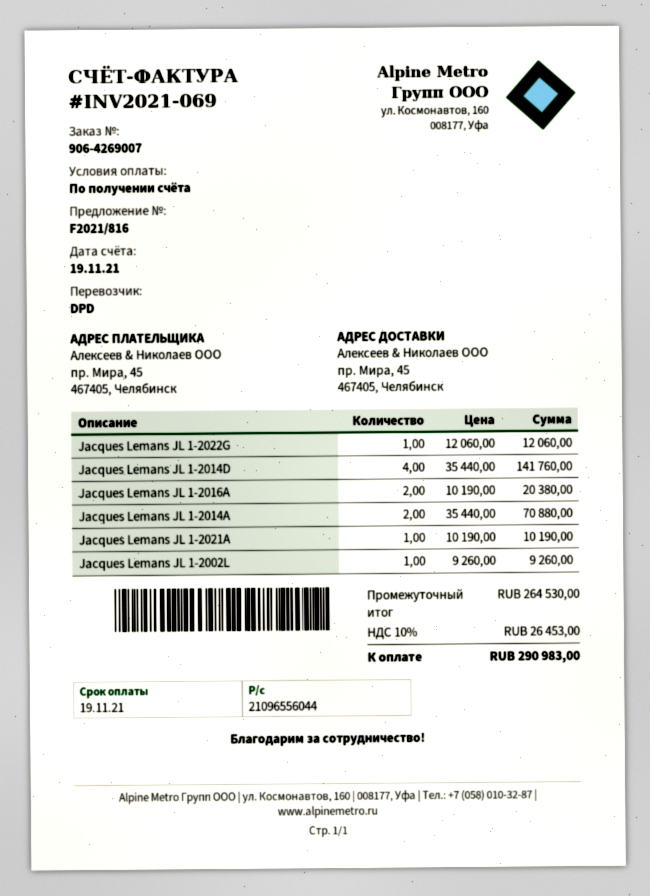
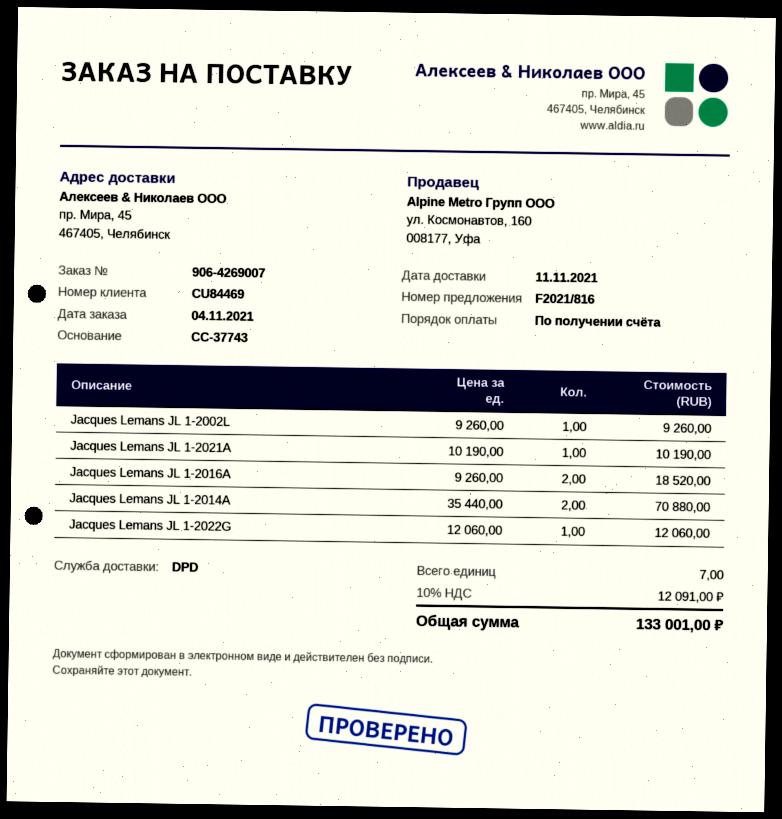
Jacques Lemans JL 1-2014D: 4 x 35440.00 = 141760.00 -> none
Jacques Lemans JL 1-2016A: 2 x 10190.00 = 20380.00 -> 2 x 9260.00 = 18520.00
tax: 10% = 26453.00 -> 10% = 12091.00
total: 290983.00 -> 133001.00

